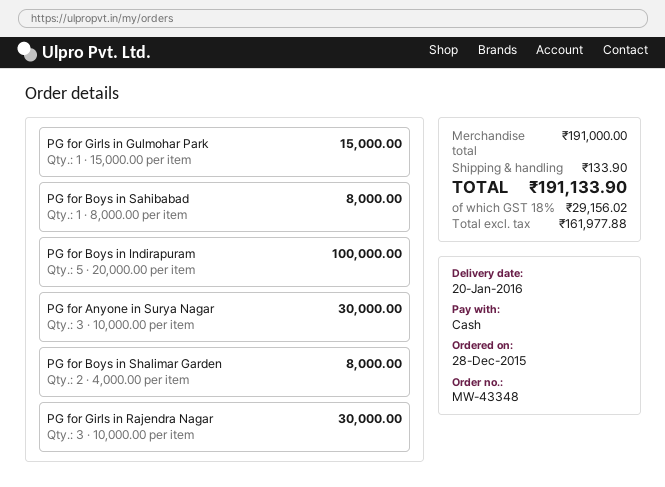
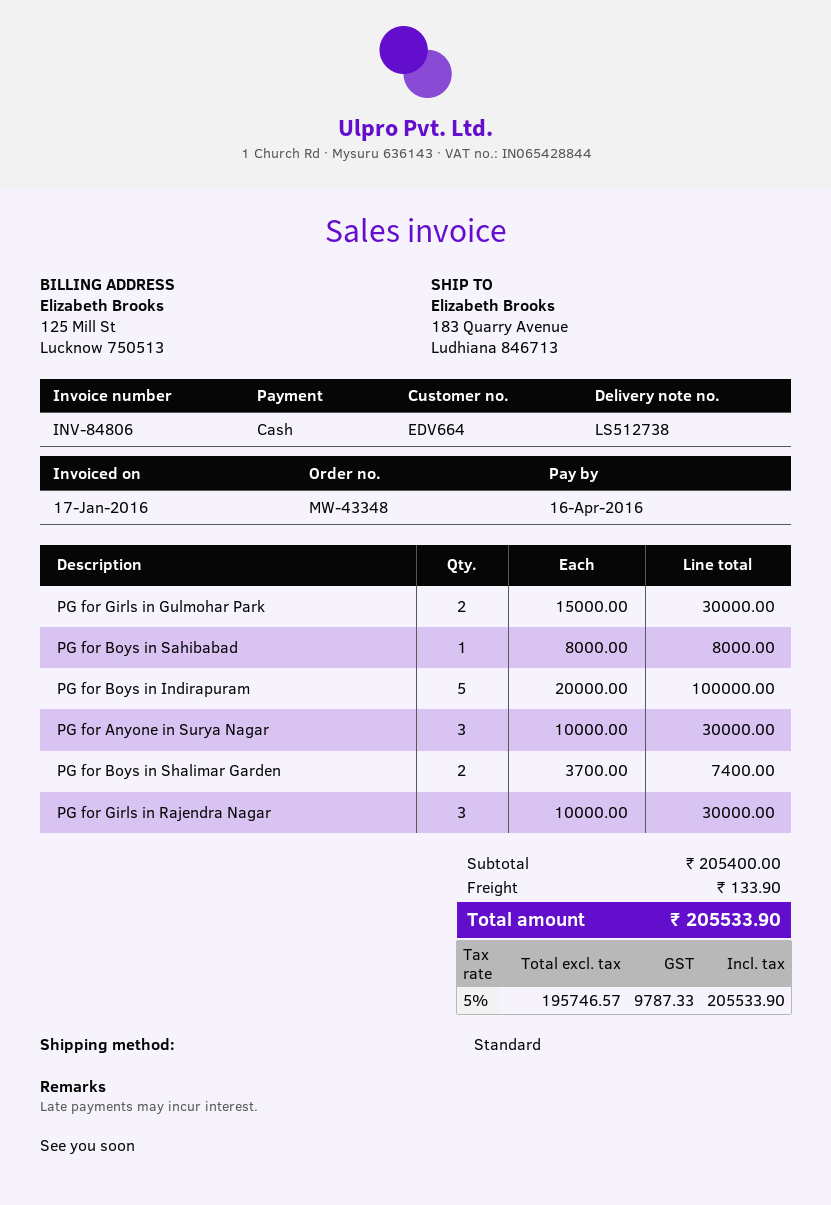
PG for Girls in Gulmohar Park: 1 x 15000.00 = 15000.00 -> 2 x 15000.00 = 30000.00
PG for Boys in Shalimar Garden: 2 x 4000.00 = 8000.00 -> 2 x 3700.00 = 7400.00
subtotal: 191000.00 -> 205400.00
net: 161977.88 -> 195746.57
tax: 18% = 29156.02 -> 5% = 9787.33
total: 191133.90 -> 205533.90

